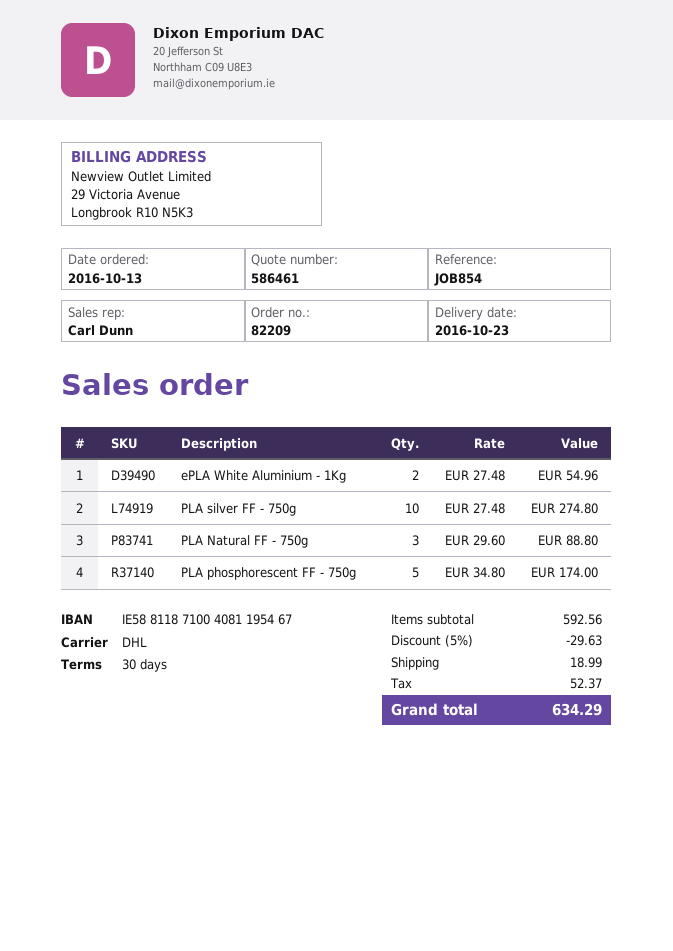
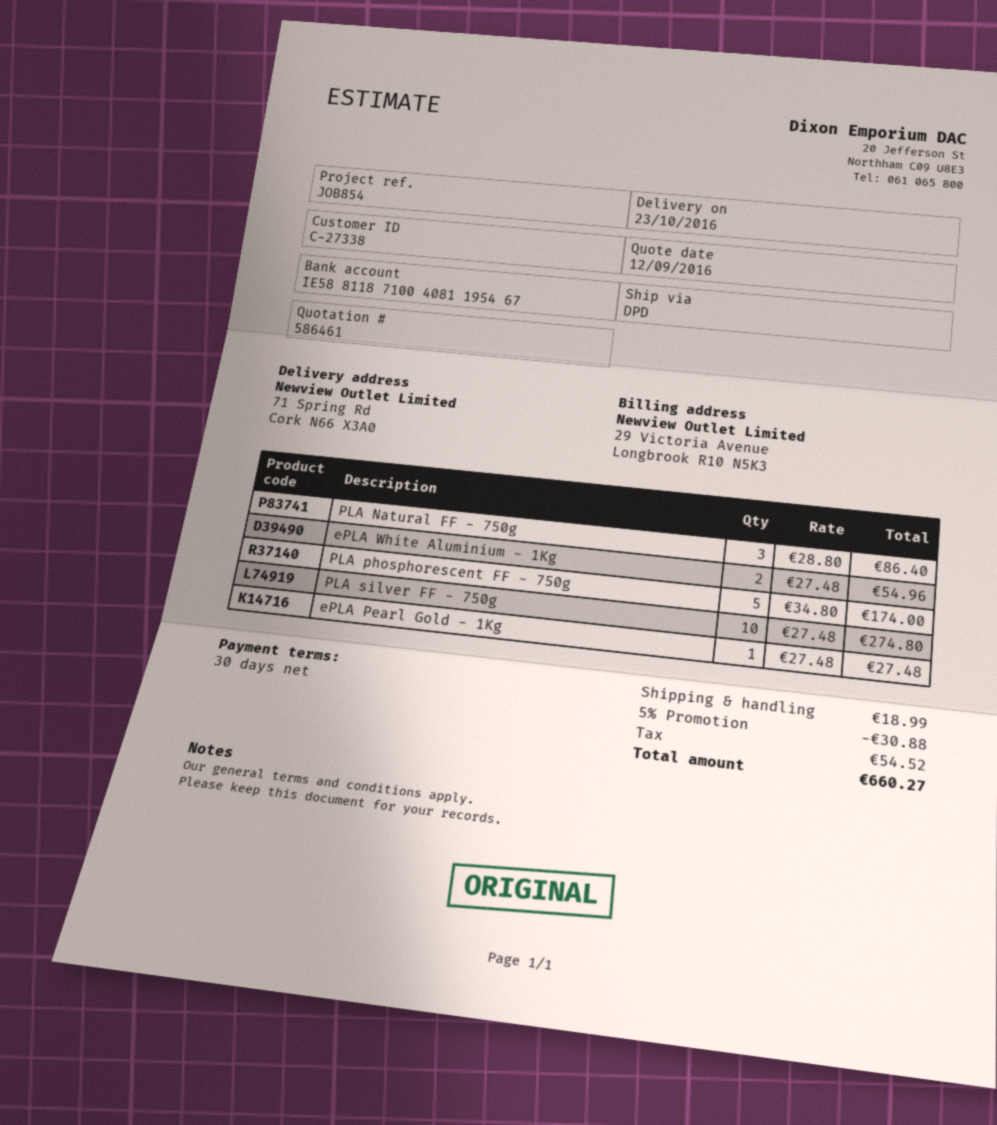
shipping method: DHL -> DPD
PLA Natural FF - 750g: 3 x 29.60 = 88.80 -> 3 x 28.80 = 86.40
ePLA Pearl Gold - 1Kg: none -> 1 x 27.48 = 27.48
discount: 5% = 29.63 -> 5% = 30.88
tax: 52.37 -> 54.52
total: 634.29 -> 660.27

